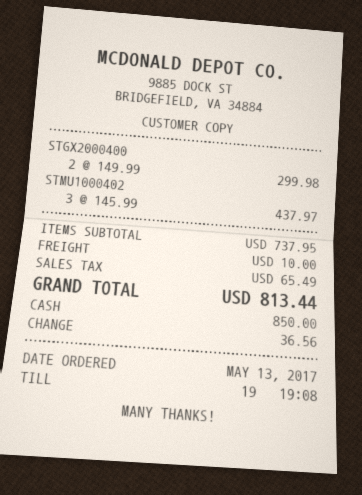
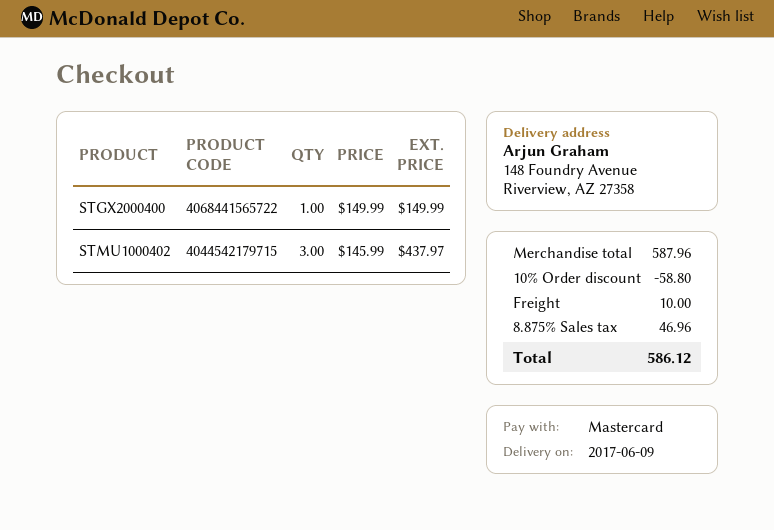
payment method: cash -> Mastercard
STGX2000400: 2 x 149.99 = 299.98 -> 1 x 149.99 = 149.99
subtotal: 737.95 -> 587.96
discount: none -> 10% = 58.80
tax: 65.49 -> 46.96
total: 813.44 -> 586.12

